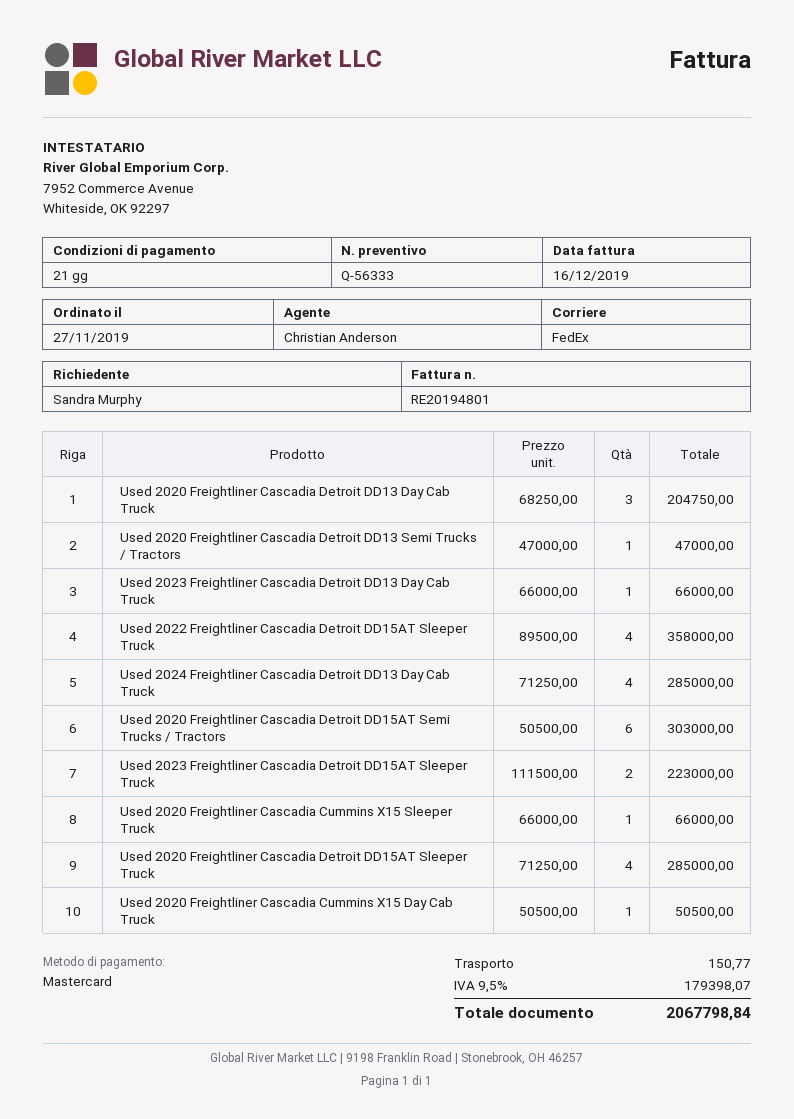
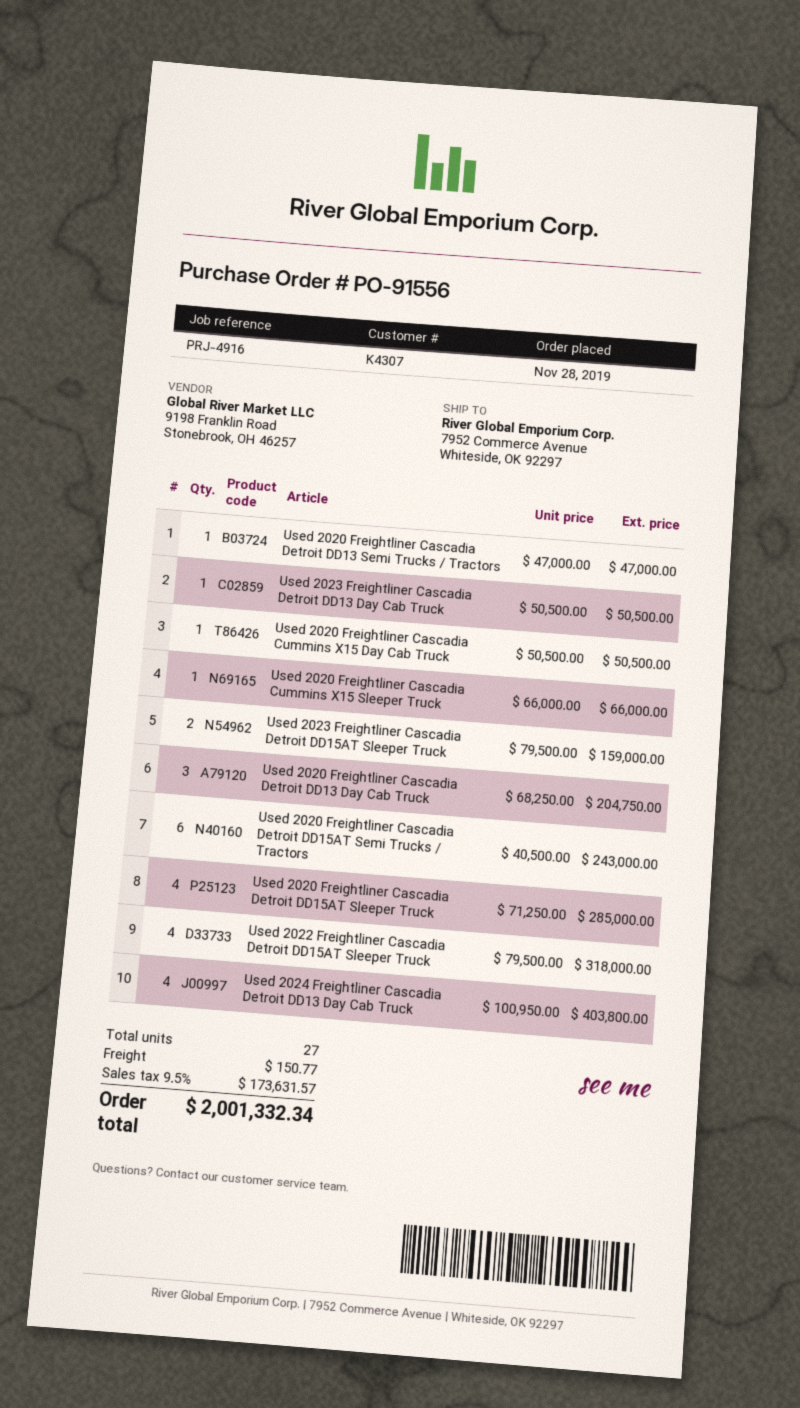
order date: 2019-11-27 -> 2019-11-28
Used 2023 Freightliner Cascadia Detroit DD13 Day Cab Truck: 1 x 66000.00 = 66000.00 -> 1 x 50500.00 = 50500.00
Used 2022 Freightliner Cascadia Detroit DD15AT Sleeper Truck: 4 x 89500.00 = 358000.00 -> 4 x 79500.00 = 318000.00
Used 2024 Freightliner Cascadia Detroit DD13 Day Cab Truck: 4 x 71250.00 = 285000.00 -> 4 x 100950.00 = 403800.00
Used 2020 Freightliner Cascadia Detroit DD15AT Semi Trucks / Tractors: 6 x 50500.00 = 303000.00 -> 6 x 40500.00 = 243000.00
Used 2023 Freightliner Cascadia Detroit DD15AT Sleeper Truck: 2 x 111500.00 = 223000.00 -> 2 x 79500.00 = 159000.00
tax: 9.5% = 179398.07 -> 9.5% = 173631.57
total: 2067798.84 -> 2001332.34

